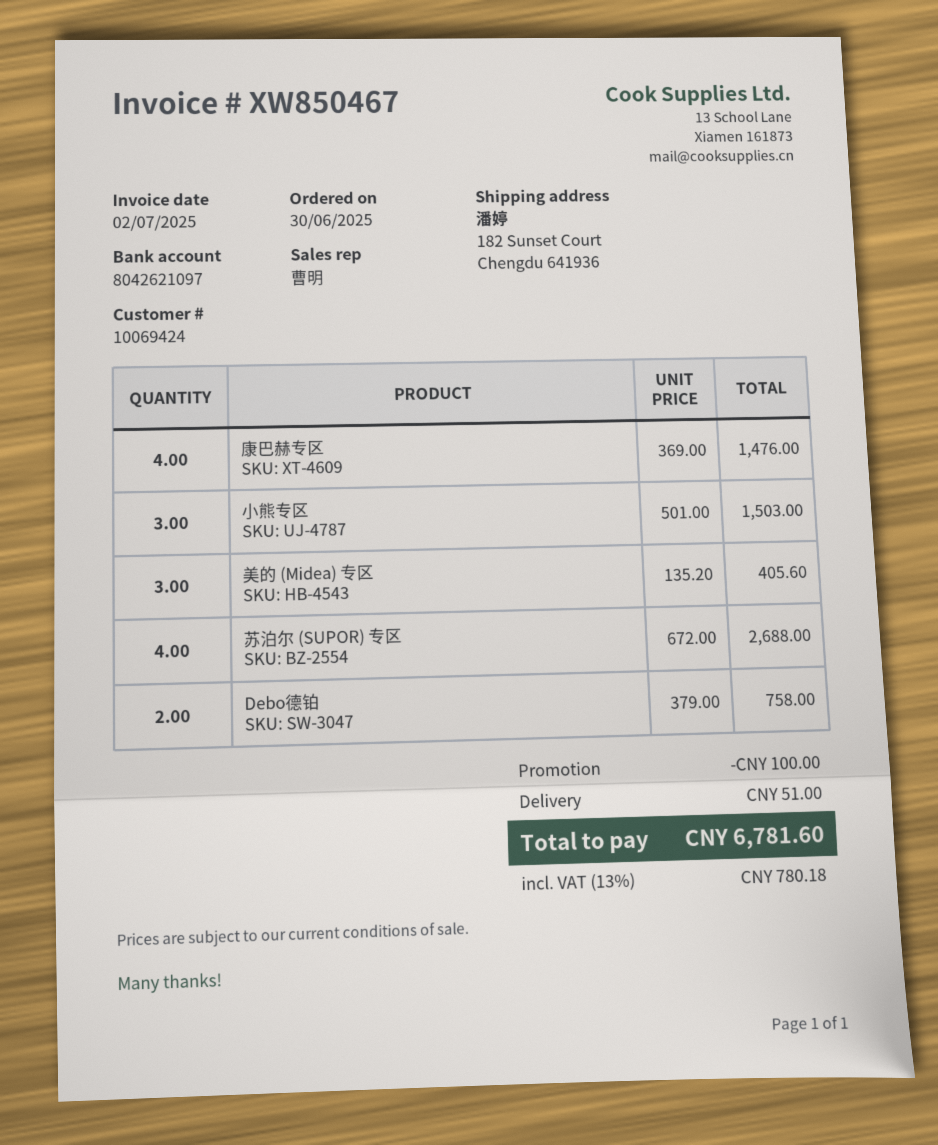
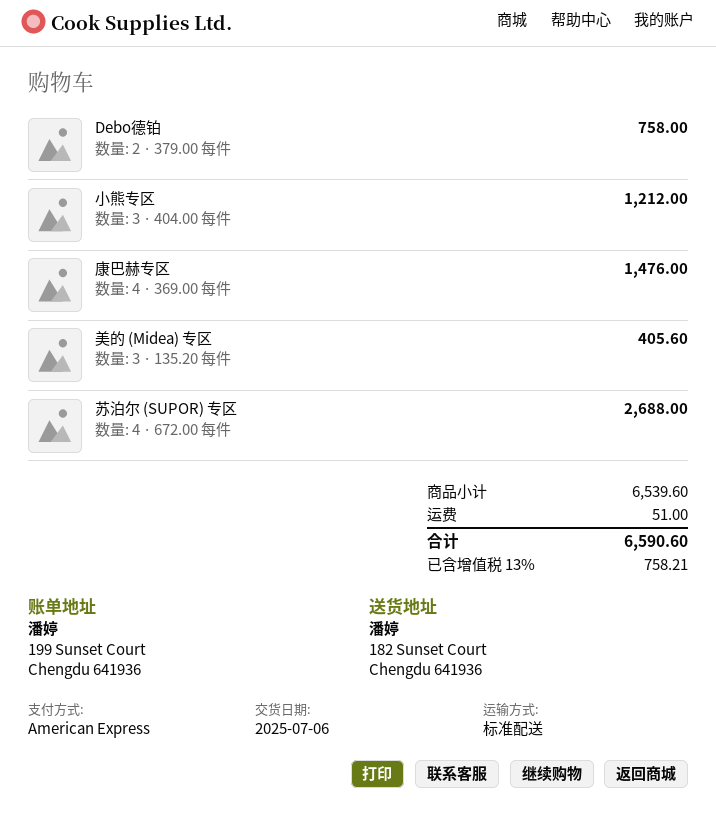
小熊专区: 3 x 501.00 = 1503.00 -> 3 x 404.00 = 1212.00
discount: 100.00 -> none
tax: 13% = 780.18 -> 13% = 758.21
total: 6781.60 -> 6590.60

